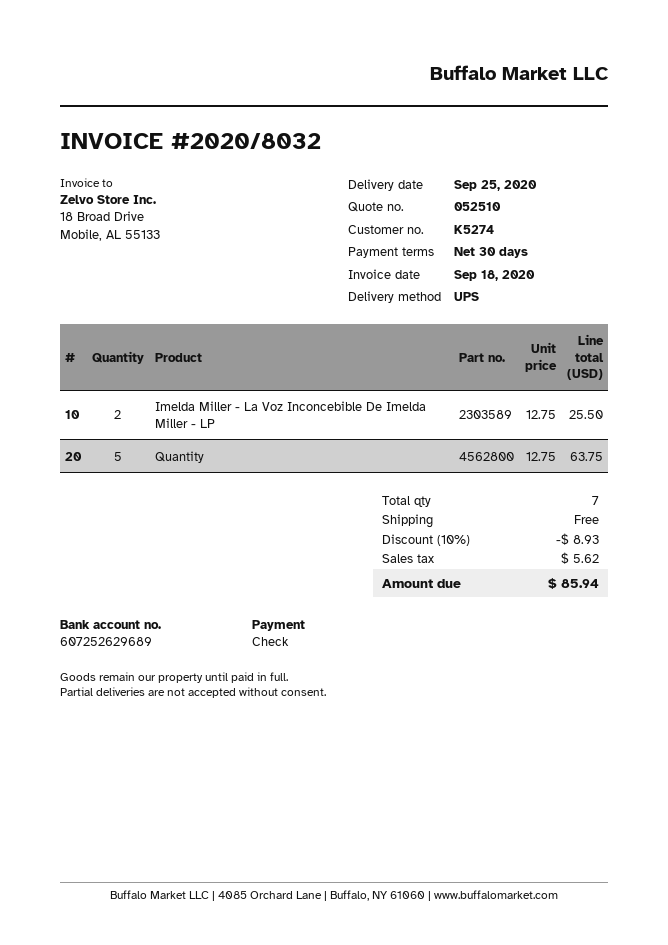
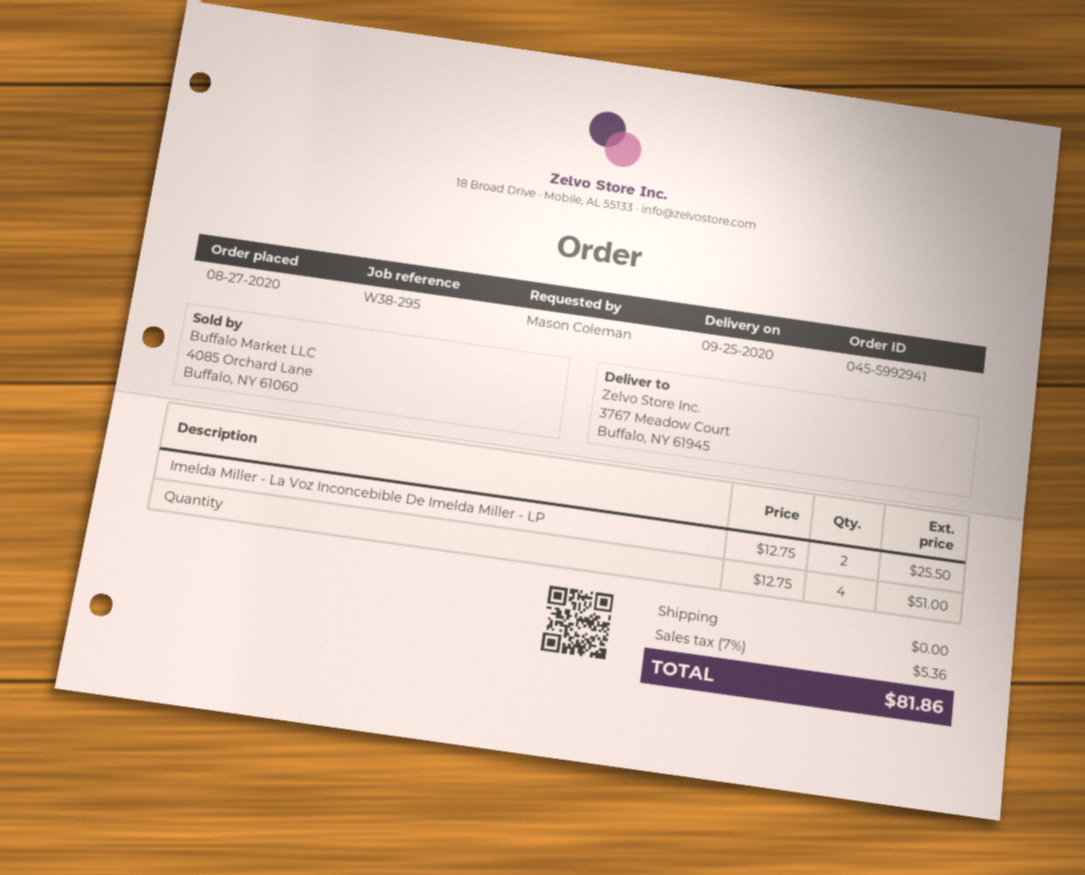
Quantity: 5 x 12.75 = 63.75 -> 4 x 12.75 = 51.00
discount: 10% = 8.93 -> none
tax: 5.62 -> 5.36
total: 85.94 -> 81.86

